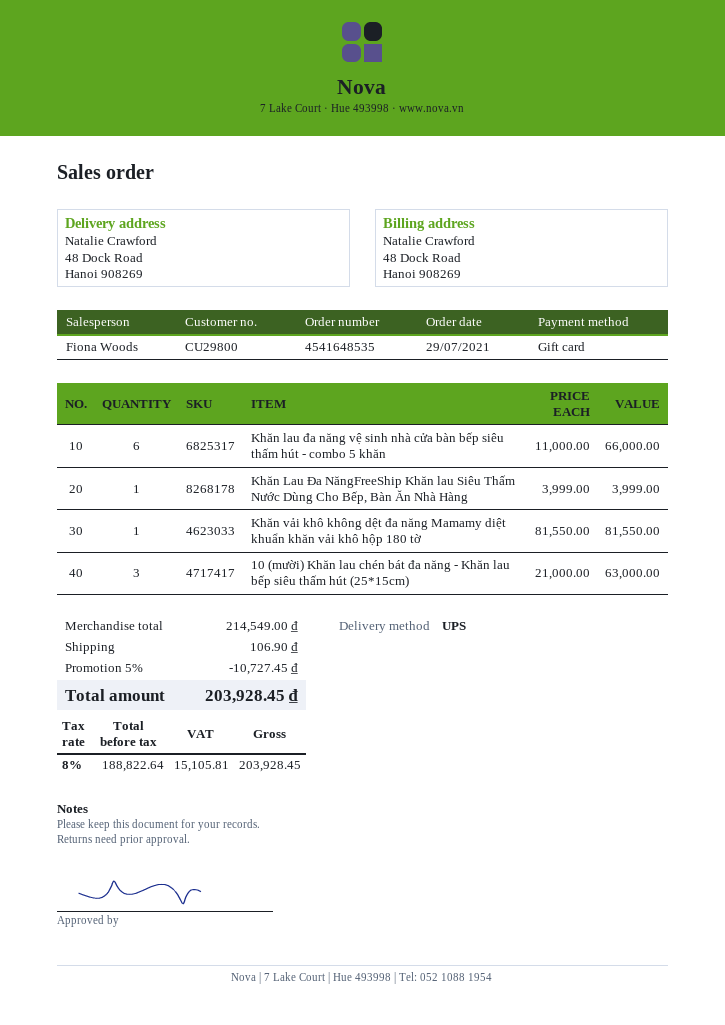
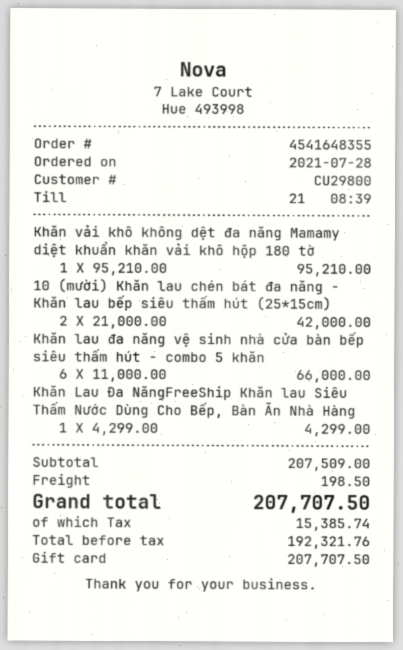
order number: 4541648535 -> 4541648355
order date: 2021-07-29 -> 2021-07-28
Khăn Lau Đa NăngFreeShip Khăn lau Siêu Thấm Nước Dùng Cho Bếp, Bàn Ăn Nhà Hàng: 1 x 3999.00 = 3999.00 -> 1 x 4299.00 = 4299.00
Khăn vải khô không dệt đa năng Mamamy diệt khuẩn khăn vải khô hộp 180 tờ: 1 x 81550.00 = 81550.00 -> 1 x 95210.00 = 95210.00
10 (mười) Khăn lau chén bát đa năng - Khăn lau bếp siêu thấm hút (25*15cm): 3 x 21000.00 = 63000.00 -> 2 x 21000.00 = 42000.00
subtotal: 214549.00 -> 207509.00
discount: 5% = 10727.45 -> none
shipping: 106.90 -> 198.50
net: 188822.64 -> 192321.76
tax: 15105.81 -> 15385.74
total: 203928.45 -> 207707.50

